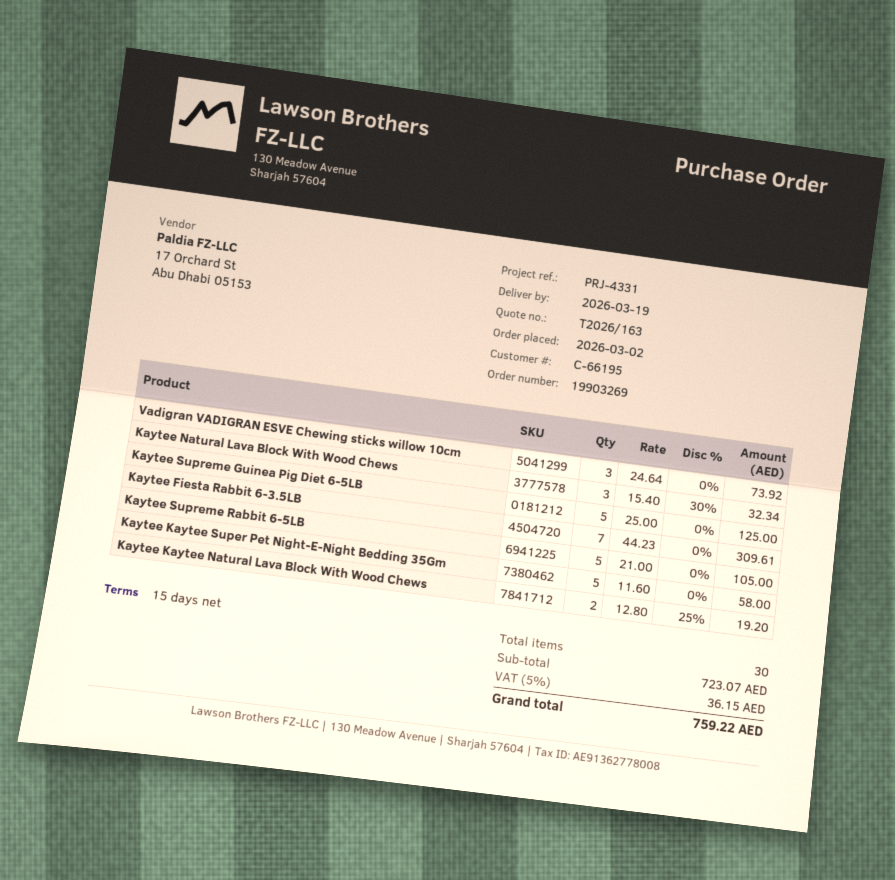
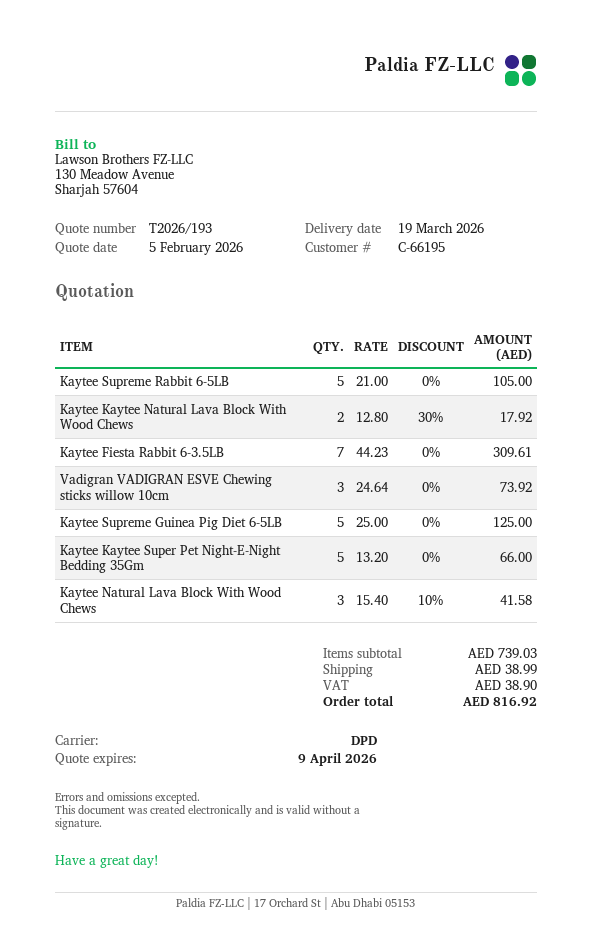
quote number: T2026/163 -> T2026/193
Kaytee Natural Lava Block With Wood Chews: 3 x 15.40 - 30% = 32.34 -> 3 x 15.40 - 10% = 41.58
Kaytee Kaytee Super Pet Night-E-Night Bedding 35Gm: 5 x 11.60 = 58.00 -> 5 x 13.20 = 66.00
Kaytee Kaytee Natural Lava Block With Wood Chews: 2 x 12.80 - 25% = 19.20 -> 2 x 12.80 - 30% = 17.92
subtotal: 723.07 -> 739.03
shipping: none -> 38.99
tax: 36.15 -> 38.90
total: 759.22 -> 816.92

